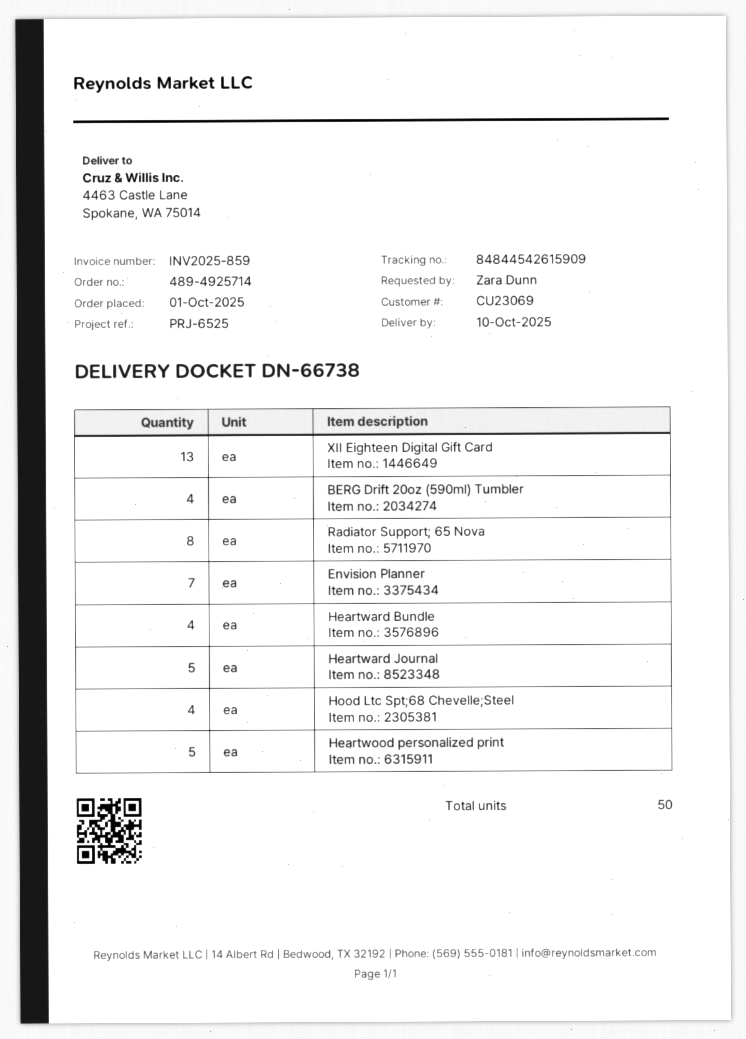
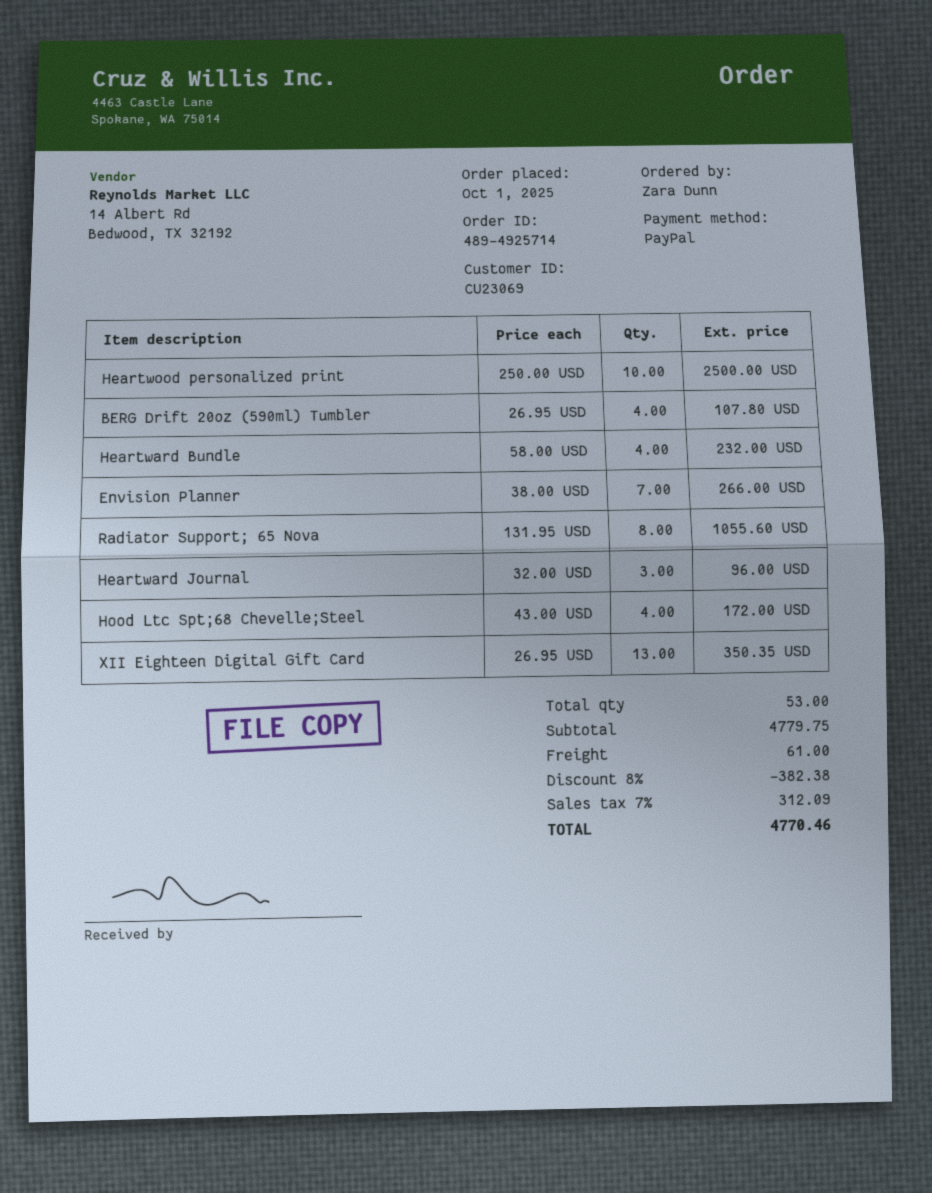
Heartward Journal: 5 -> 3
Heartwood personalized print: 5 -> 10
total quantity: 50 -> 53

